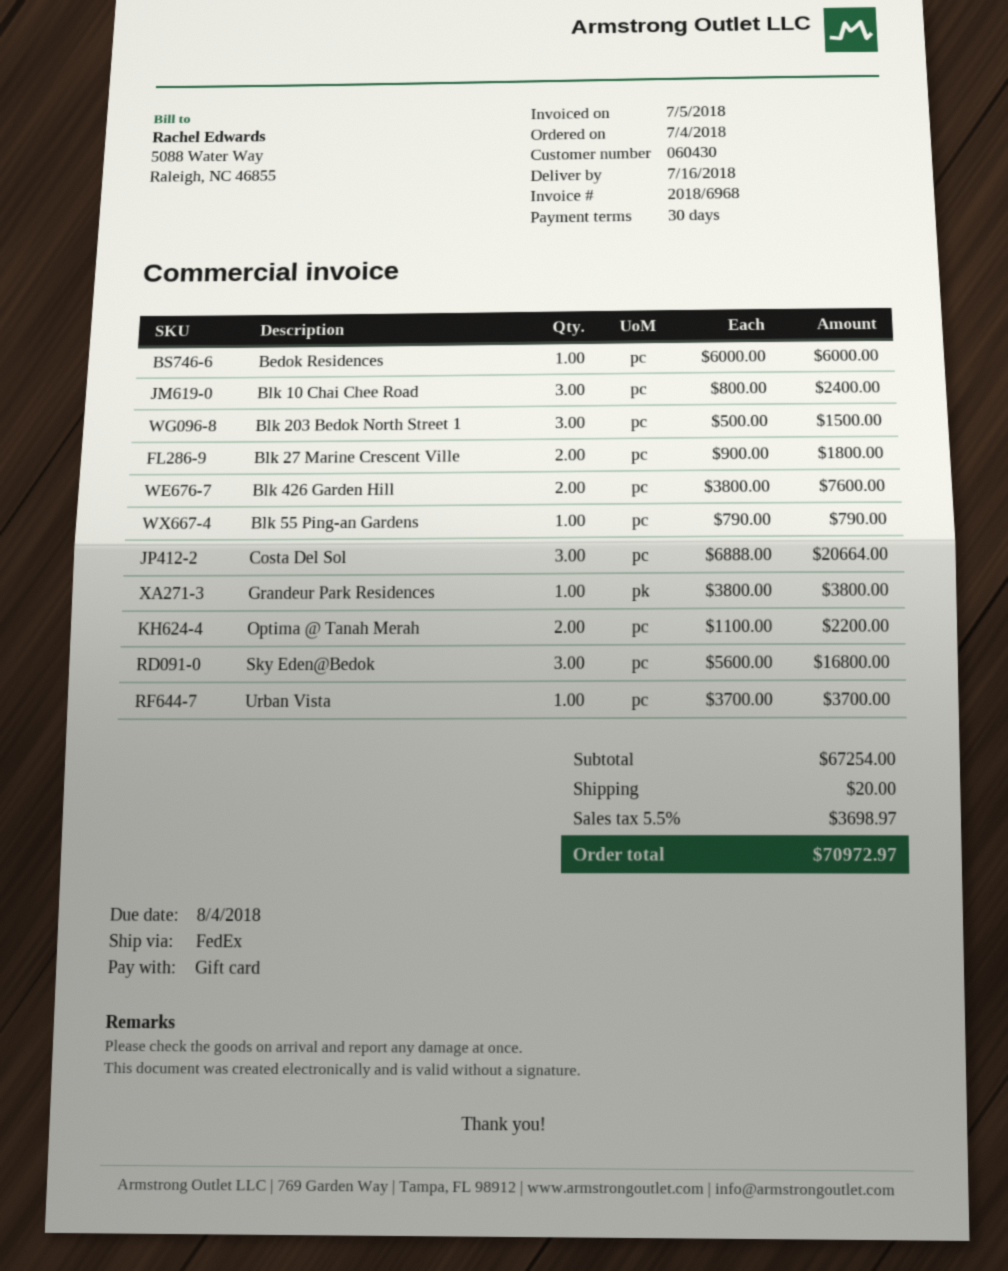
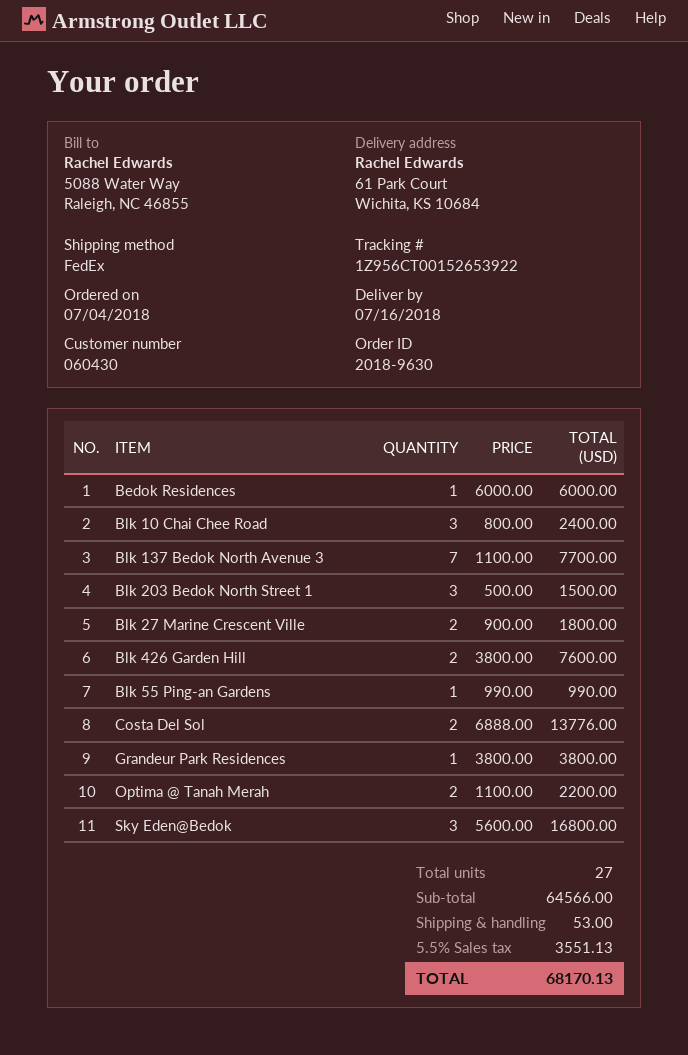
Blk 55 Ping-an Gardens: 1 x 790.00 = 790.00 -> 1 x 990.00 = 990.00
Costa Del Sol: 3 x 6888.00 = 20664.00 -> 2 x 6888.00 = 13776.00
Urban Vista: 1 x 3700.00 = 3700.00 -> none
Blk 137 Bedok North Avenue 3: none -> 7 x 1100.00 = 7700.00
subtotal: 67254.00 -> 64566.00
shipping: 20.00 -> 53.00
tax: 5.5% = 3698.97 -> 5.5% = 3551.13
total: 70972.97 -> 68170.13

